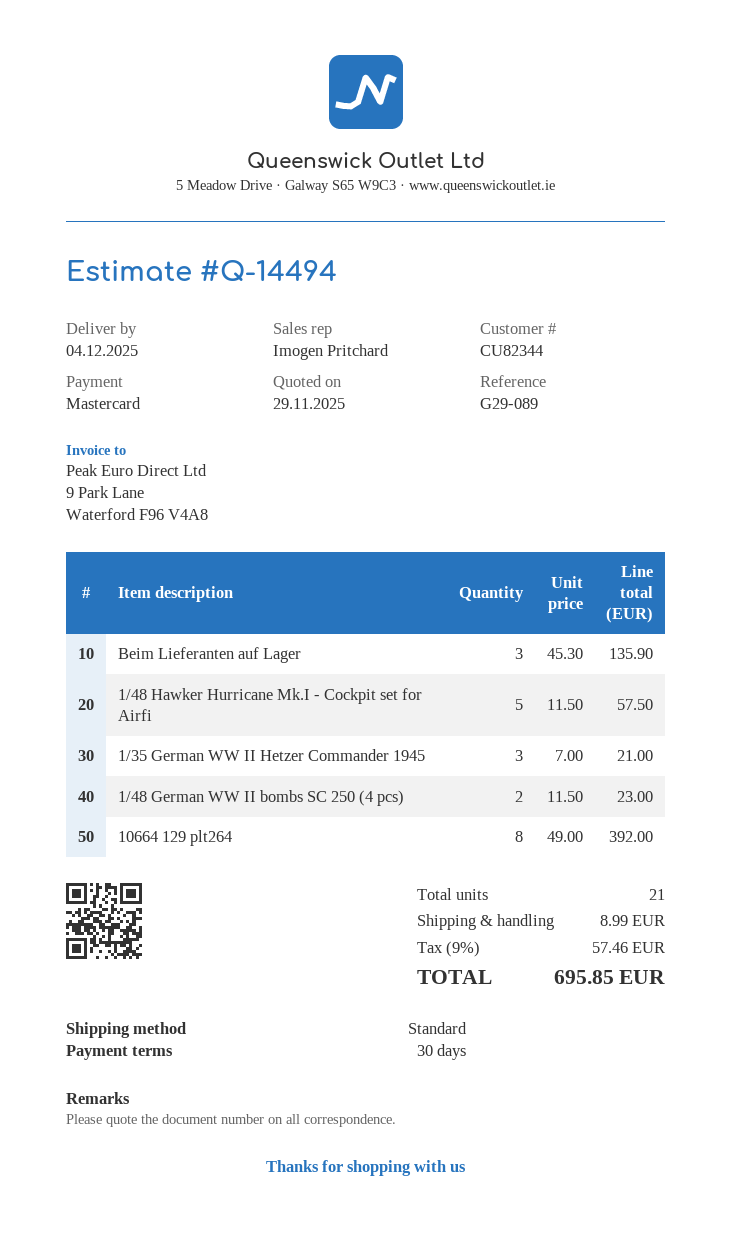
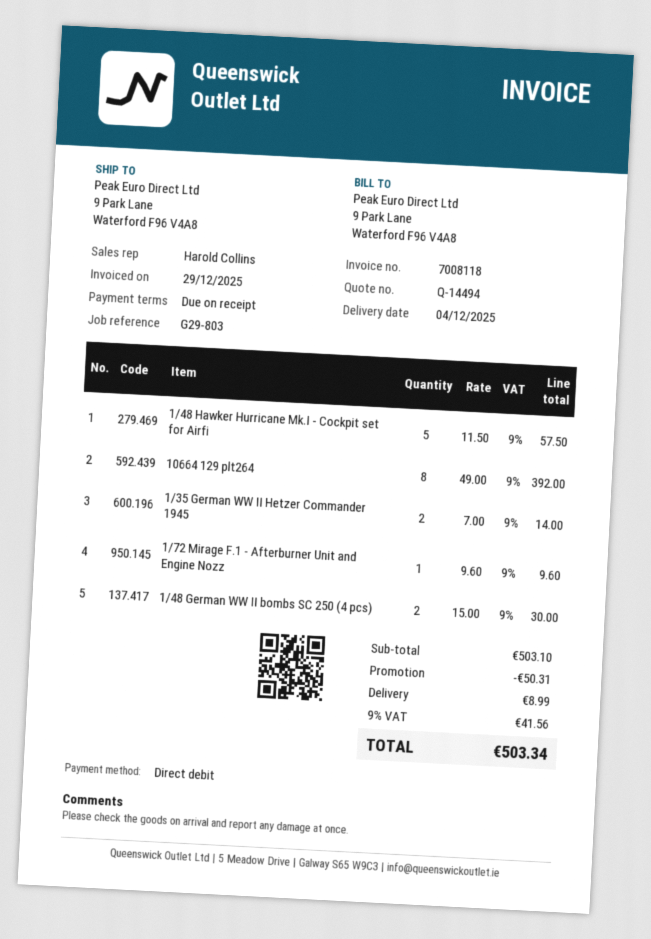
payment terms: 30 days -> on receipt
reference: G29-089 -> G29-803
sales rep: Imogen Pritchard -> Harold Collins
payment method: Mastercard -> direct debit
Beim Lieferanten auf Lager: 3 x 45.30 = 135.90 -> none
1/35 German WW II Hetzer Commander 1945: 3 x 7.00 = 21.00 -> 2 x 7.00 = 14.00
1/48 German WW II bombs SC 250 (4 pcs): 2 x 11.50 = 23.00 -> 2 x 15.00 = 30.00
1/72 Mirage F.1 - Afterburner Unit and Engine Nozz: none -> 1 x 9.60 = 9.60
discount: none -> 50.31
tax: 9% = 57.46 -> 9% = 41.56
total: 695.85 -> 503.34

